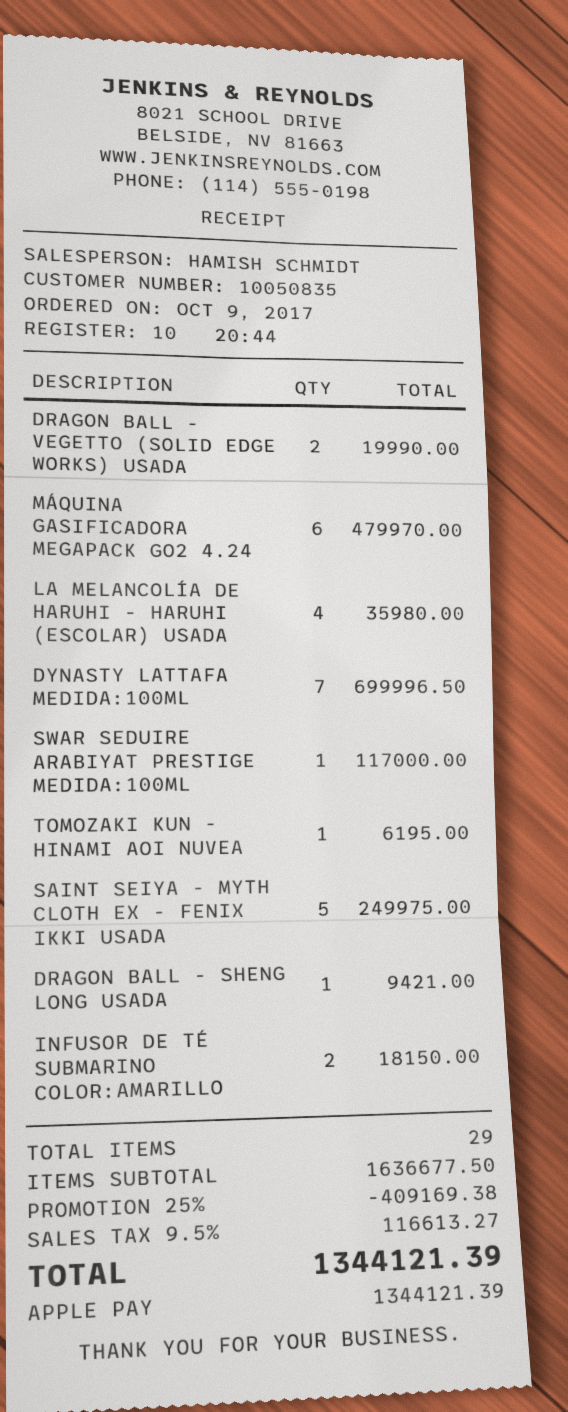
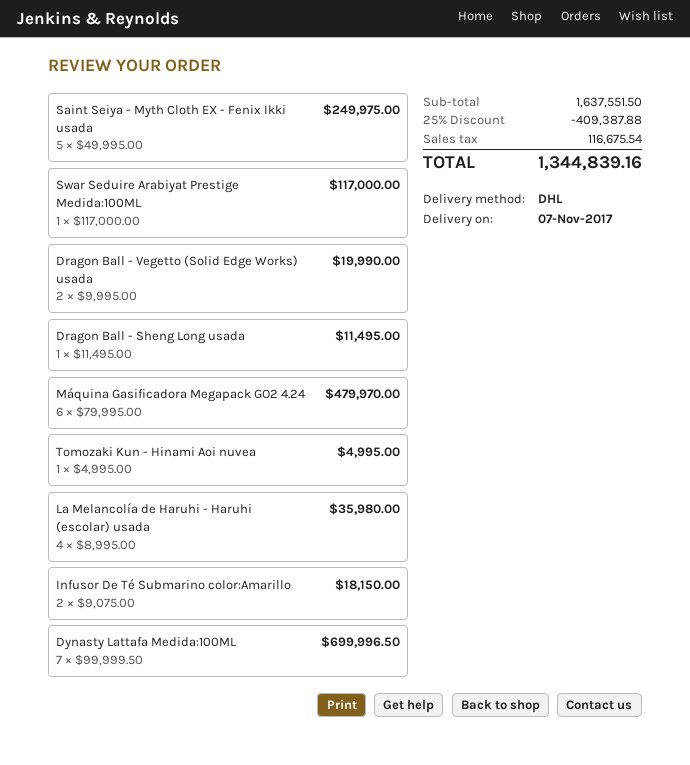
TOMOZAKI KUN - HINAMI AOI NUVEA: 1 for 6195.00 -> 1 for 4995.00
DRAGON BALL - SHENG LONG USADA: 1 for 9421.00 -> 1 for 11495.00
subtotal: 1636677.50 -> 1637551.50
discount: 25% = 409169.38 -> 25% = 409387.88
tax: 116613.27 -> 116675.54
total: 1344121.39 -> 1344839.16

